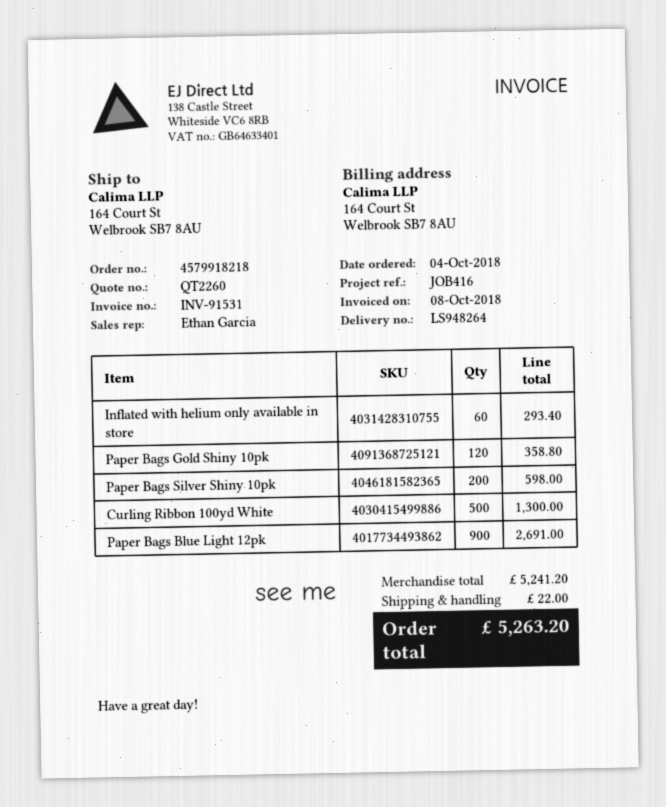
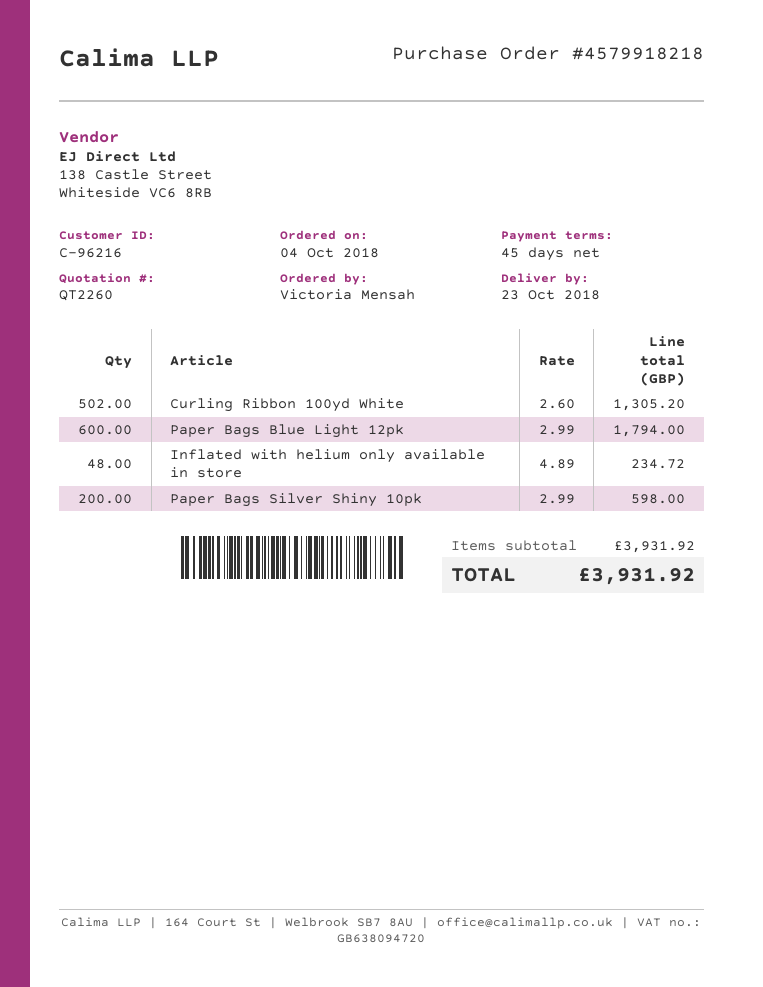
Inflated with helium only available in store: 60 for 293.40 -> 48 for 234.72
Paper Bags Gold Shiny 10pk: 120 for 358.80 -> none
Curling Ribbon 100yd White: 500 for 1300.00 -> 502 for 1305.20
Paper Bags Blue Light 12pk: 900 for 2691.00 -> 600 for 1794.00
subtotal: 5241.20 -> 3931.92
shipping: 22.00 -> none
total: 5263.20 -> 3931.92

